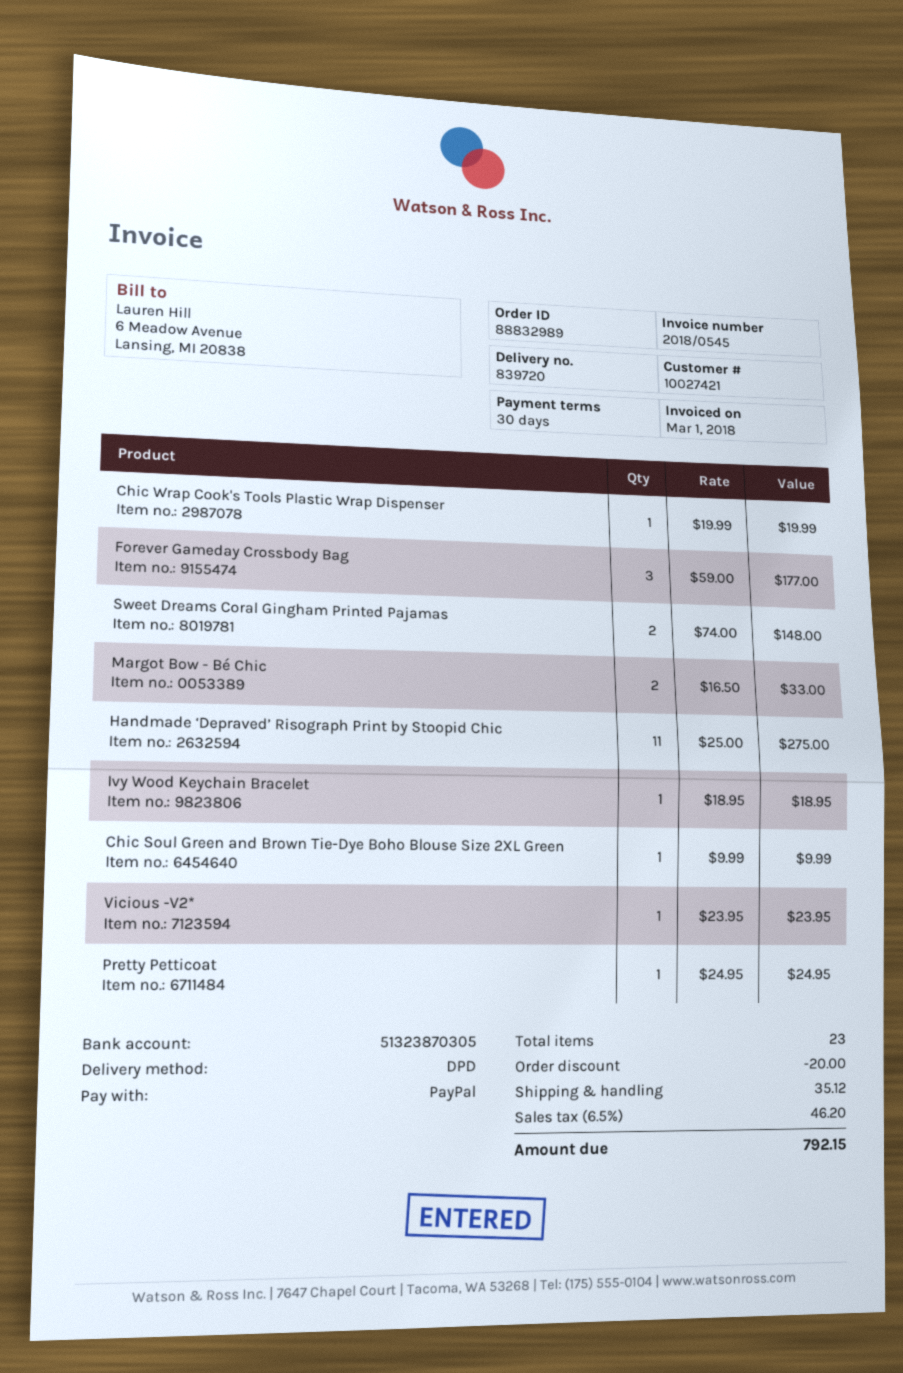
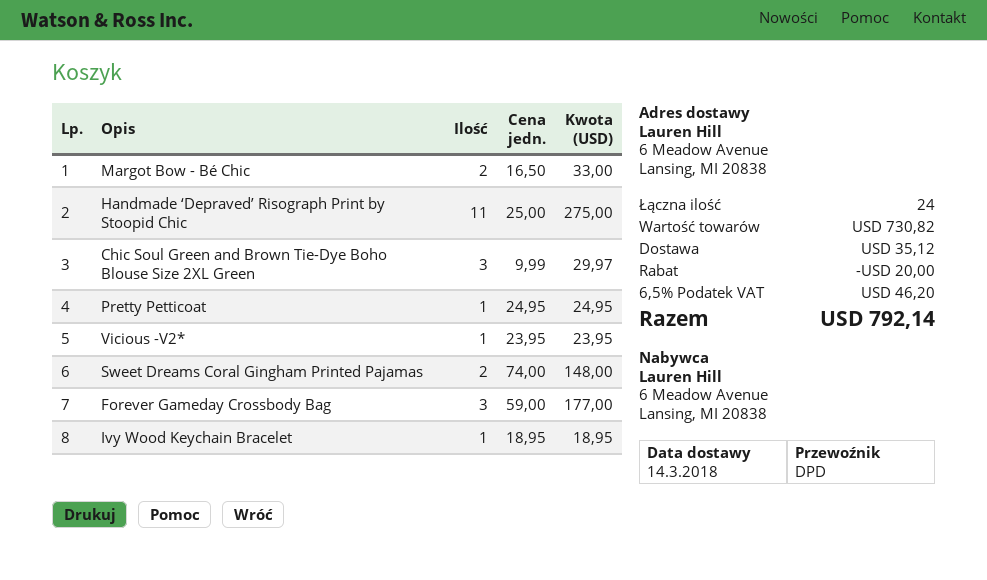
Chic Wrap Cook's Tools Plastic Wrap Dispenser: 1 x 19.99 = 19.99 -> none
Chic Soul Green and Brown Tie-Dye Boho Blouse Size 2XL Green: 1 x 9.99 = 9.99 -> 3 x 9.99 = 29.97
total quantity: 23 -> 24
total: 792.15 -> 792.14

